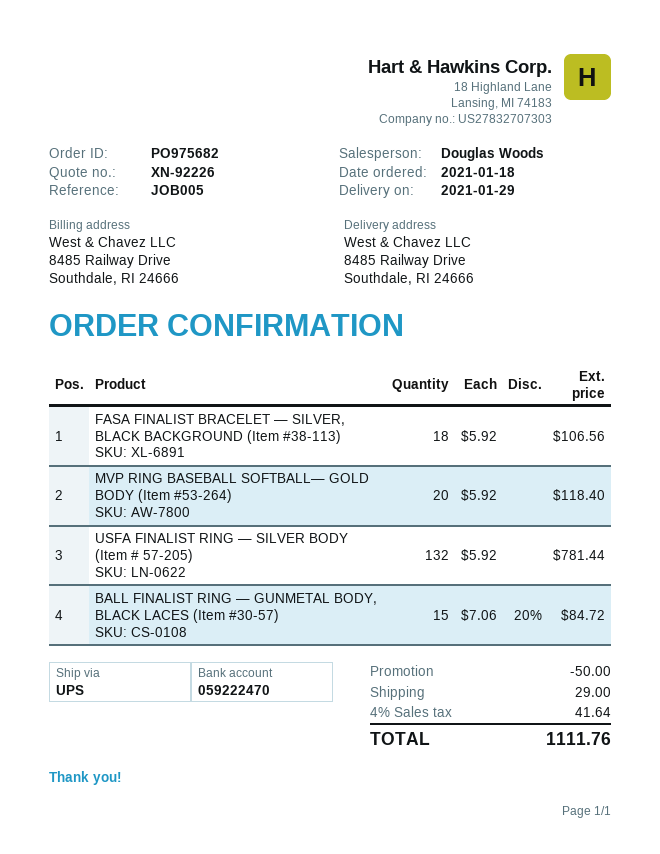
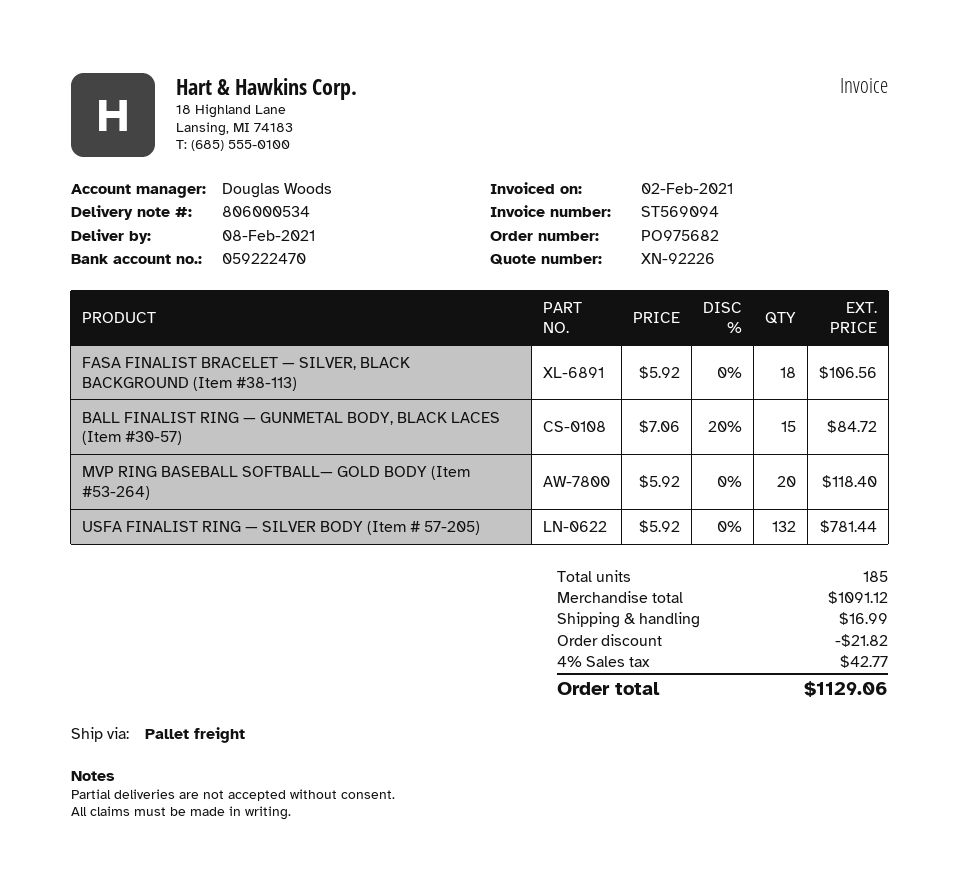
delivery date: 2021-01-29 -> 2021-02-08
shipping method: UPS -> pallet freight
discount: 50.00 -> 21.82
shipping: 29.00 -> 16.99
tax: 4% = 41.64 -> 4% = 42.77
total: 1111.76 -> 1129.06

